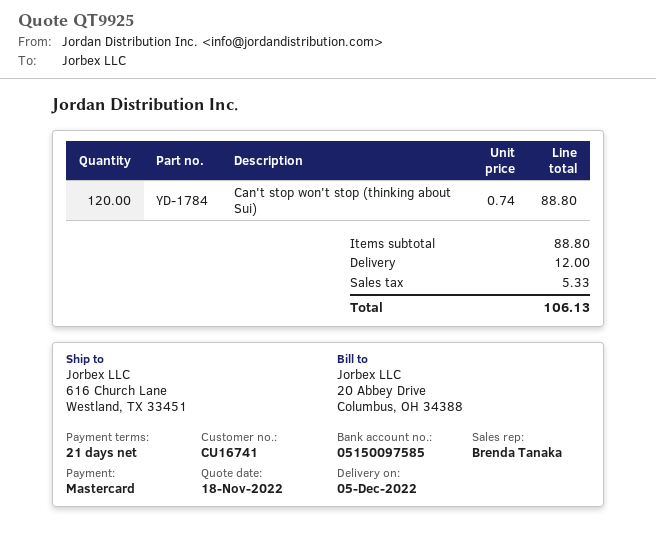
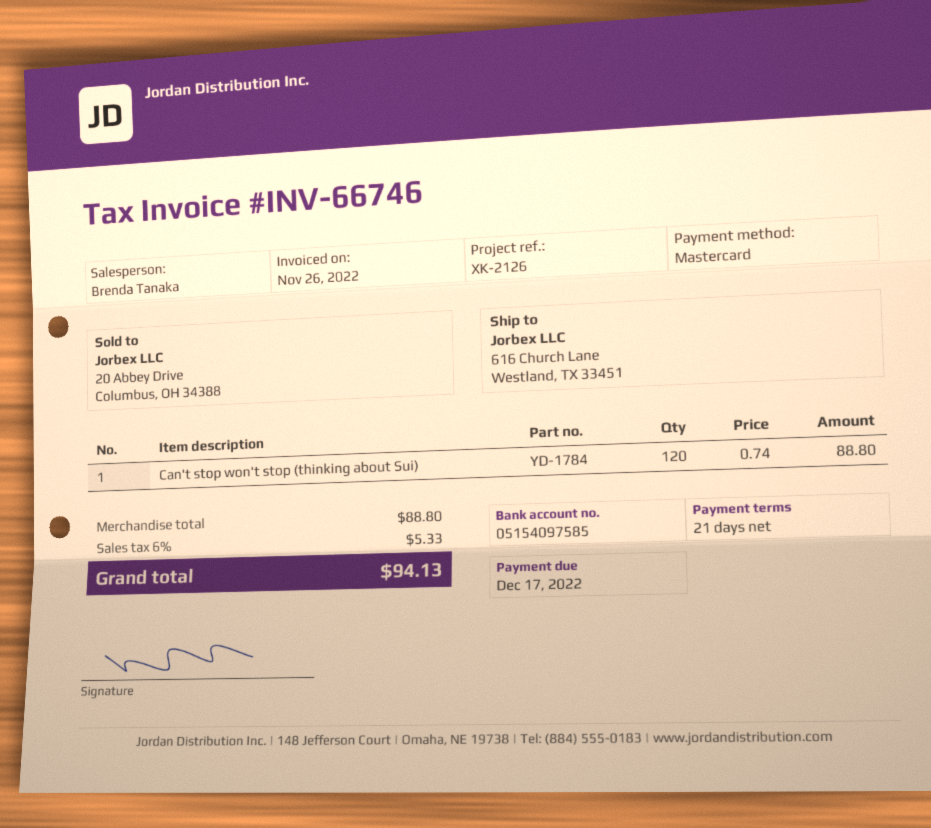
bank account: 05150097585 -> 05154097585
shipping: 12.00 -> none
total: 106.13 -> 94.13

